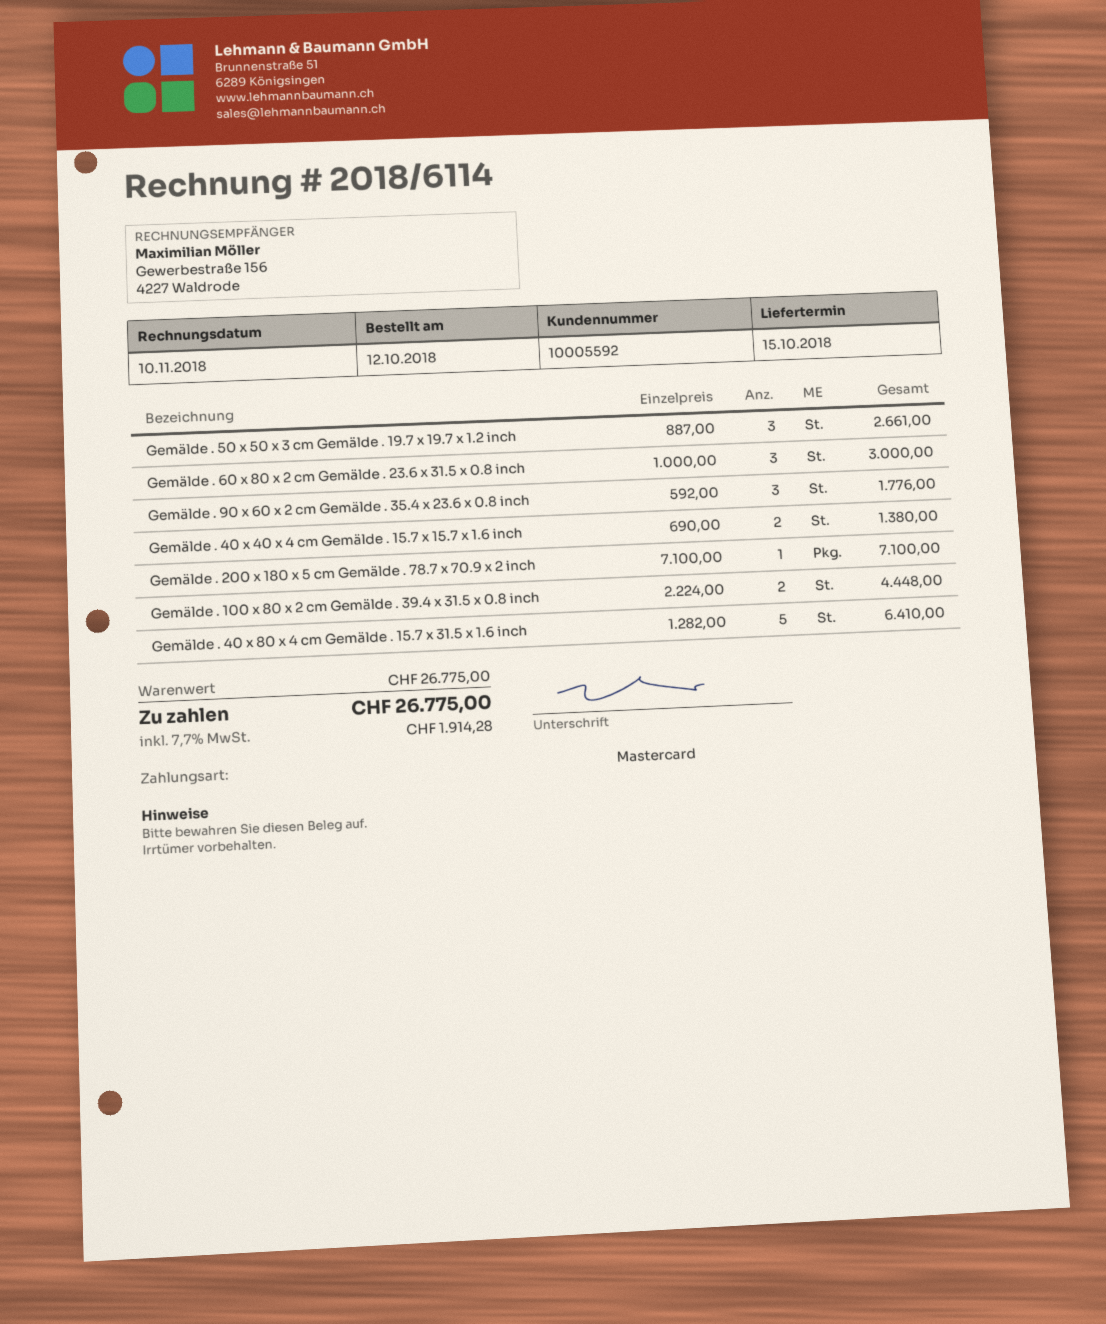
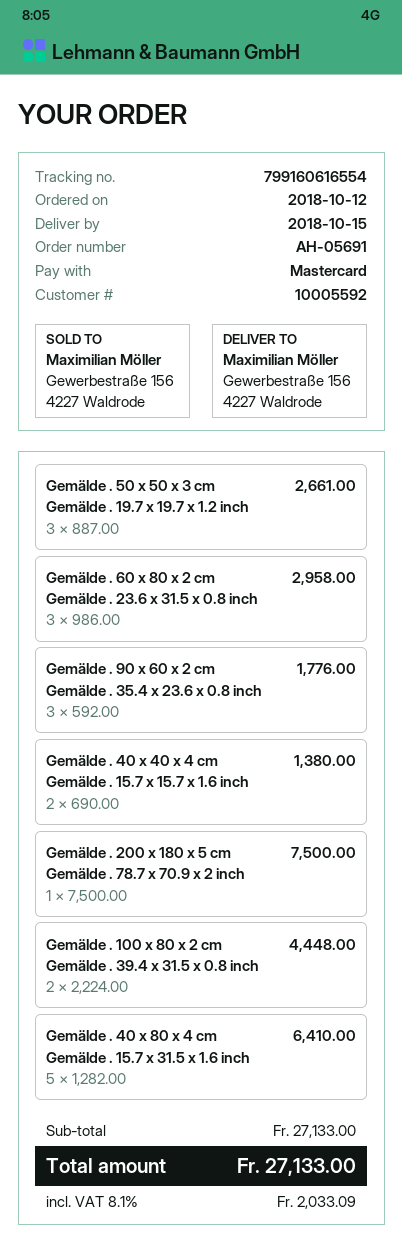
Gemälde . 60 x 80 x 2 cm Gemälde . 23.6 x 31.5 x 0.8 inch: 3 x 1000.00 = 3000.00 -> 3 x 986.00 = 2958.00
Gemälde . 200 x 180 x 5 cm Gemälde . 78.7 x 70.9 x 2 inch: 1 x 7100.00 = 7100.00 -> 1 x 7500.00 = 7500.00
subtotal: 26775.00 -> 27133.00
tax: 7.7% = 1914.28 -> 8.1% = 2033.09
total: 26775.00 -> 27133.00

